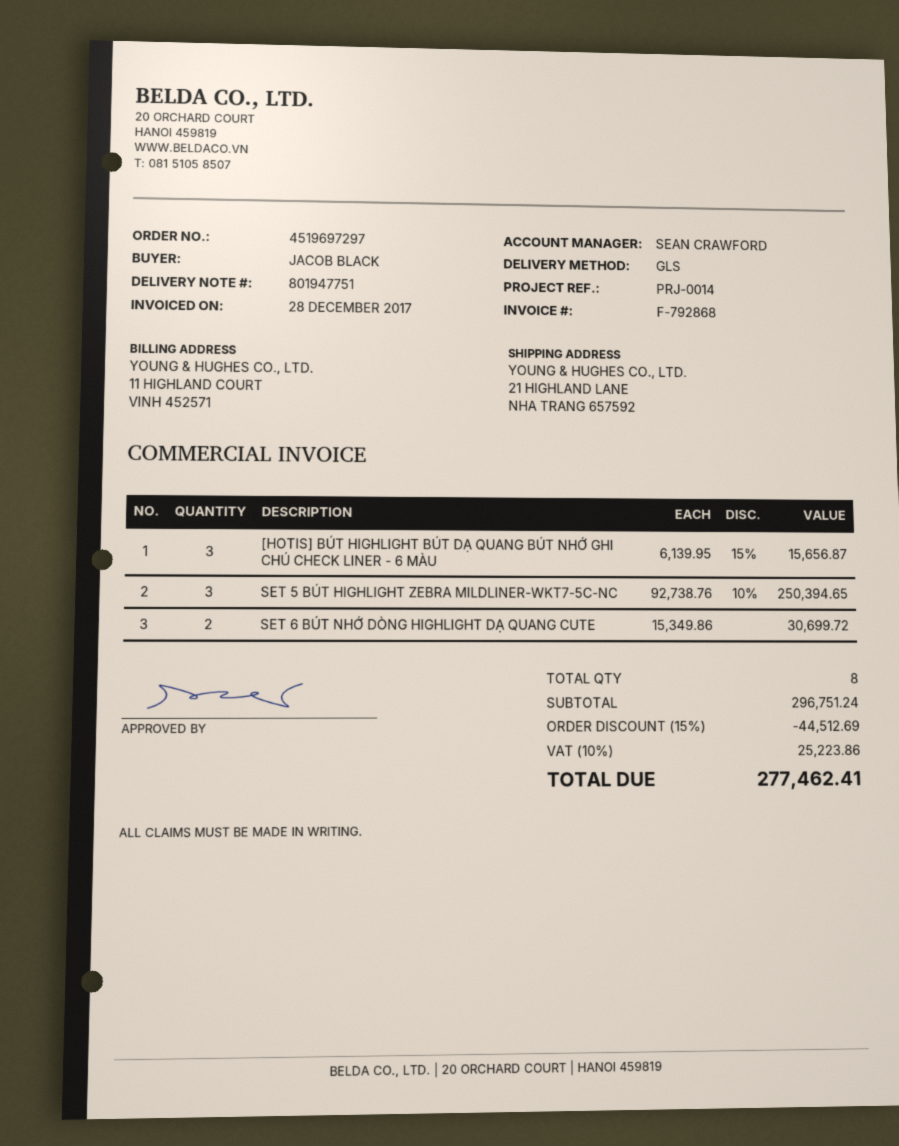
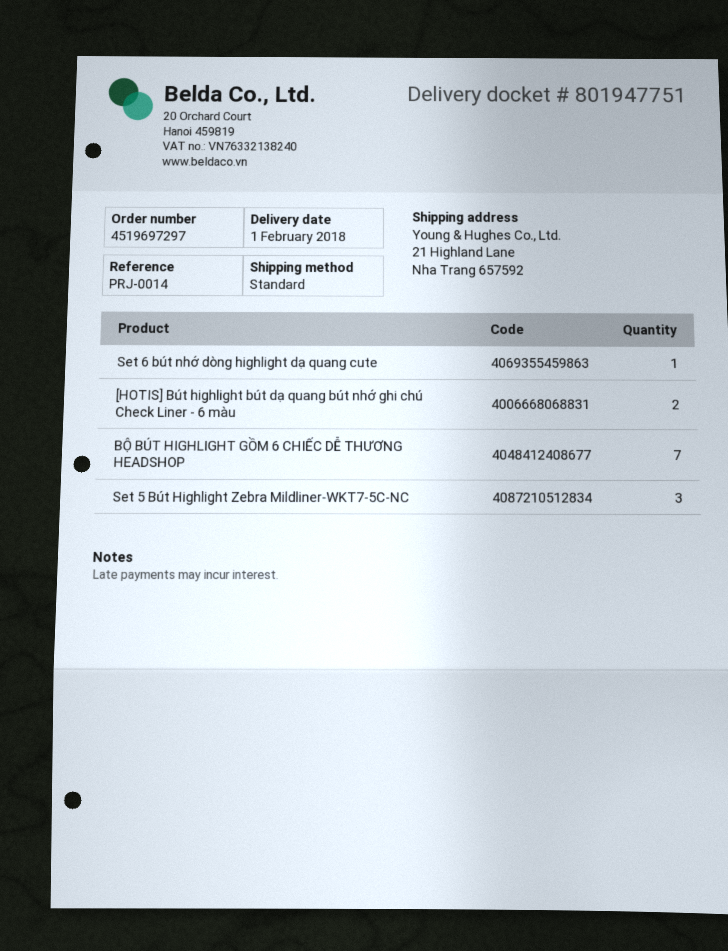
shipping method: GLS -> standard
[HOTIS] BÚT HIGHLIGHT BÚT DẠ QUANG BÚT NHỚ GHI CHÚ CHECK LINER - 6 MÀU: 3 -> 2
SET 6 BÚT NHỚ DÒNG HIGHLIGHT DẠ QUANG CUTE: 2 -> 1
BỘ BÚT HIGHLIGHT GỒM 6 CHIẾC DỄ THƯƠNG HEADSHOP: none -> 7

